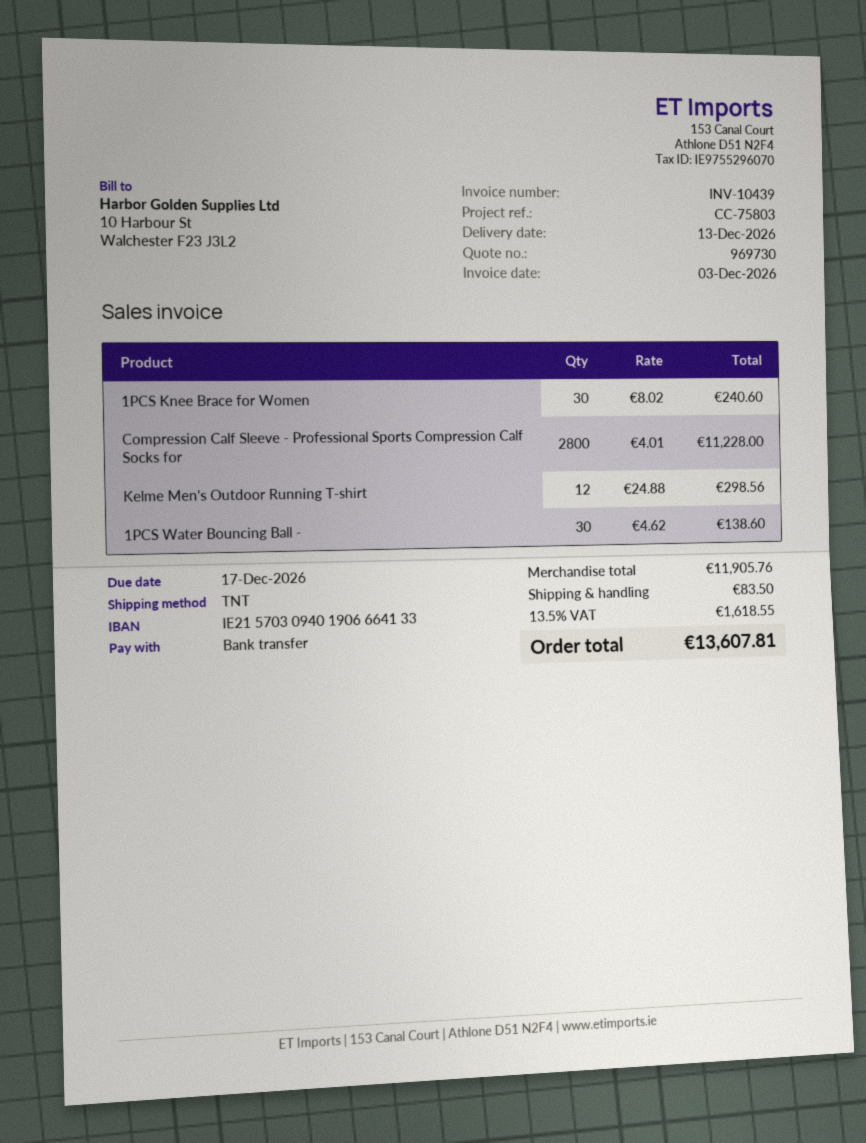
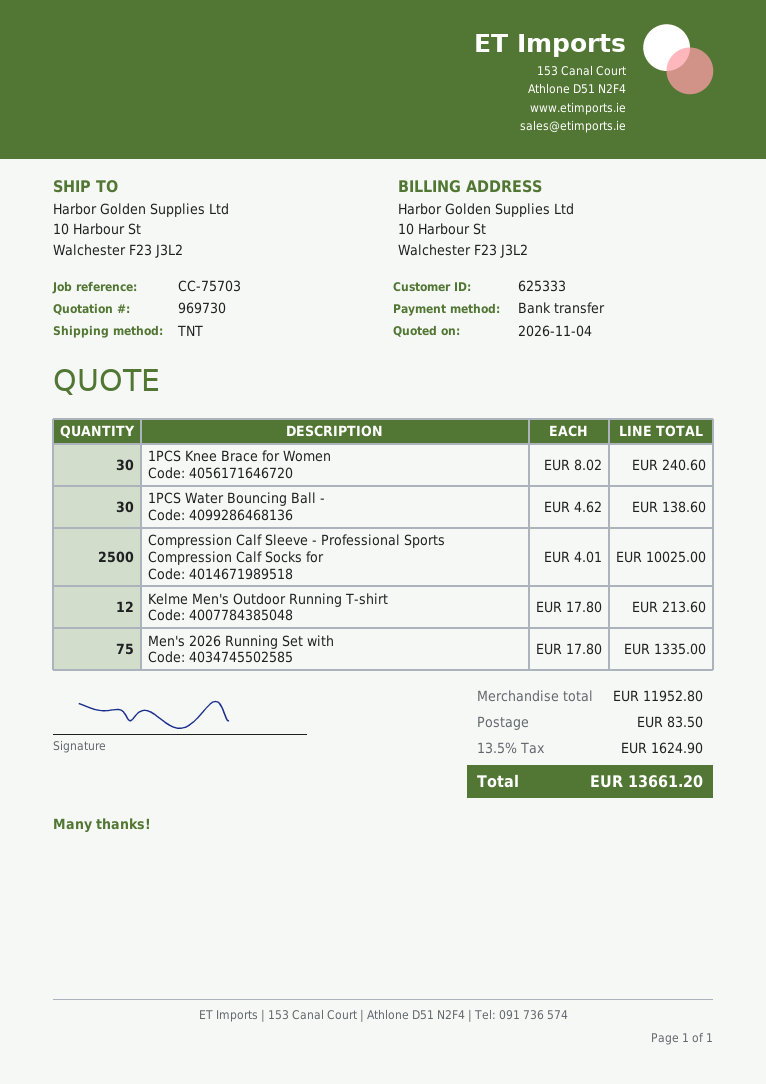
reference: CC-75803 -> CC-75703
Compression Calf Sleeve - Professional Sports Compression Calf Socks for: 2800 x 4.01 = 11228.00 -> 2500 x 4.01 = 10025.00
Kelme Men's Outdoor Running T-shirt: 12 x 24.88 = 298.56 -> 12 x 17.80 = 213.60
Men's 2026 Running Set with: none -> 75 x 17.80 = 1335.00
subtotal: 11905.76 -> 11952.80
tax: 13.5% = 1618.55 -> 13.5% = 1624.90
total: 13607.81 -> 13661.20

